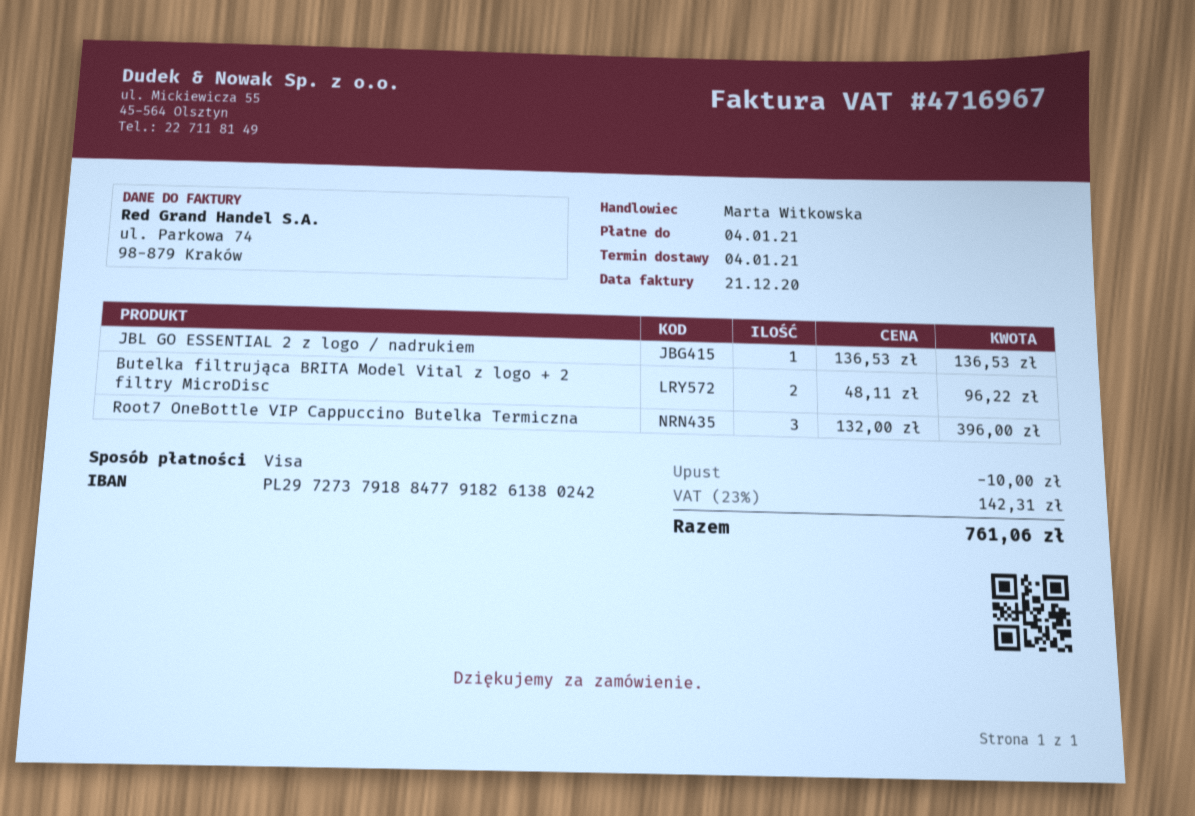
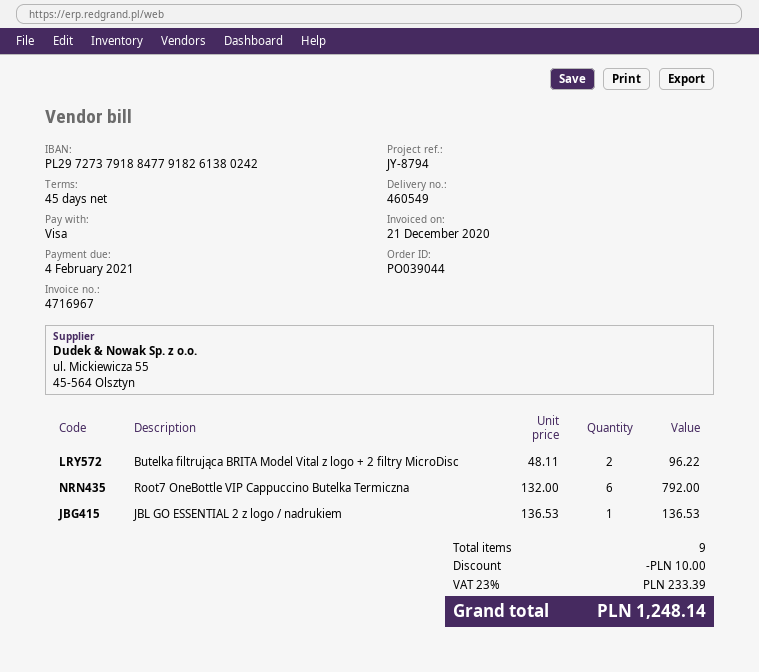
due date: 2021-01-04 -> 2021-02-04
Root7 OneBottle VIP Cappuccino Butelka Termiczna: 3 x 132.00 = 396.00 -> 6 x 132.00 = 792.00
tax: 23% = 142.31 -> 23% = 233.39
total: 761.06 -> 1248.14

